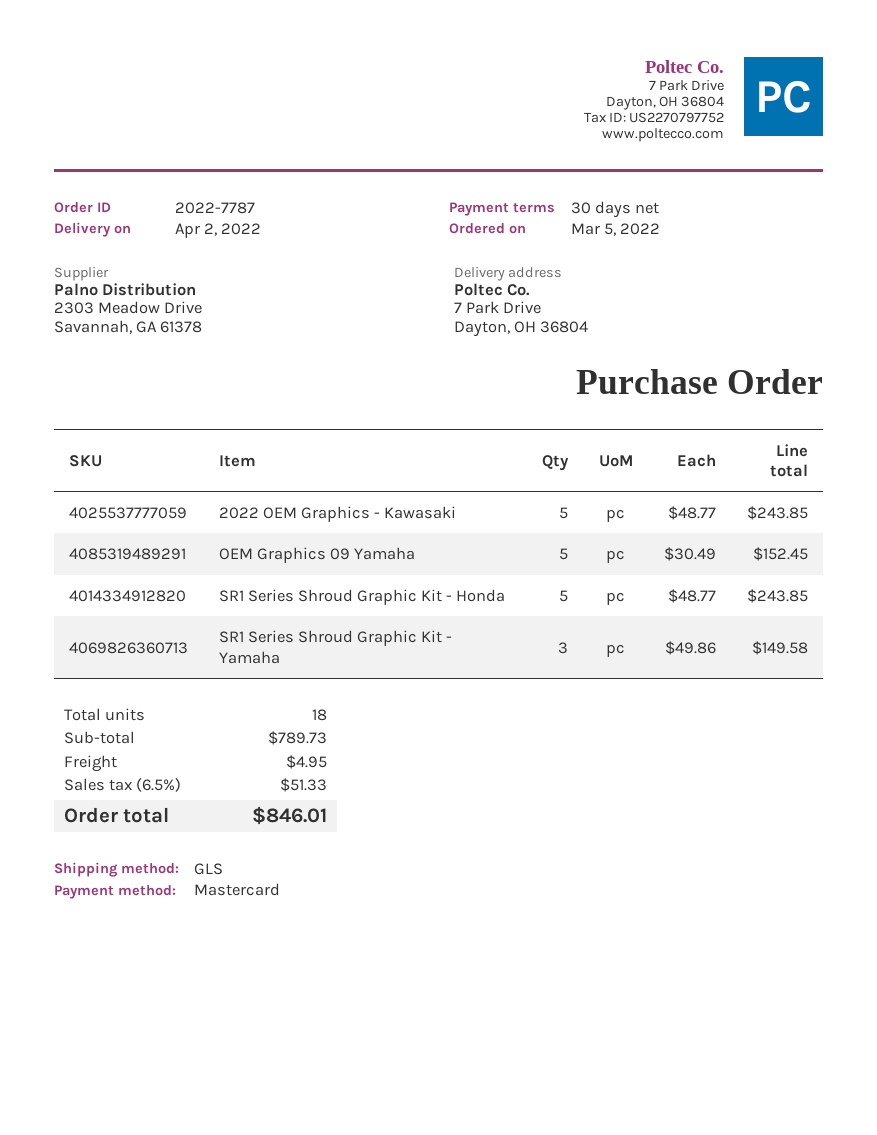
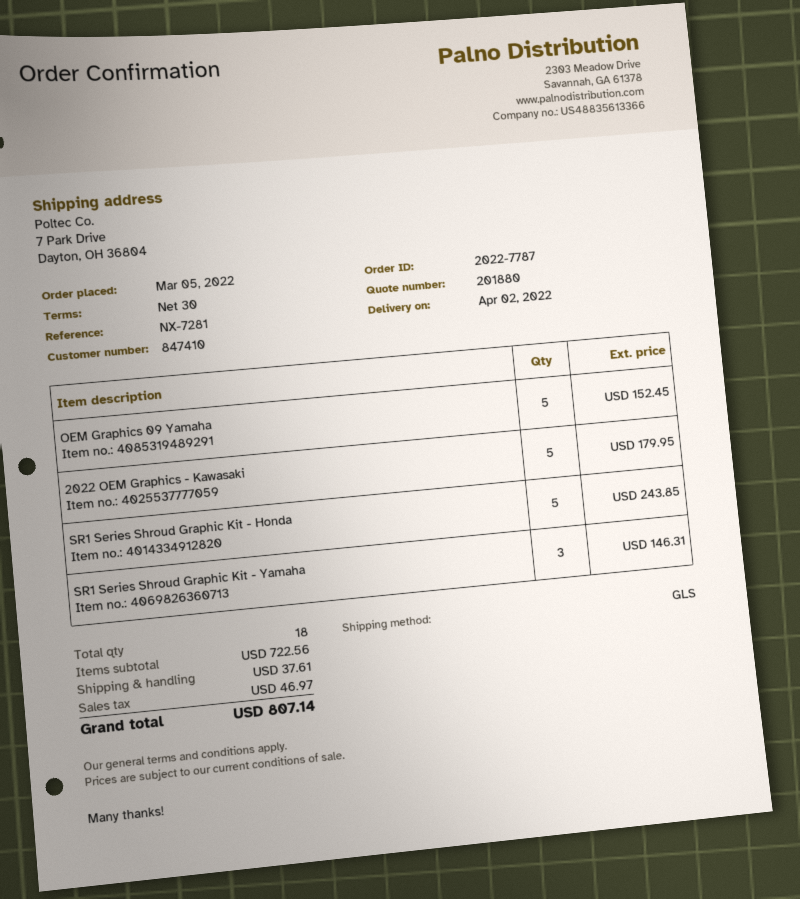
2022 OEM Graphics - Kawasaki: 5 for 243.85 -> 5 for 179.95
SR1 Series Shroud Graphic Kit - Yamaha: 3 for 149.58 -> 3 for 146.31
subtotal: 789.73 -> 722.56
shipping: 4.95 -> 37.61
tax: 51.33 -> 46.97
total: 846.01 -> 807.14

